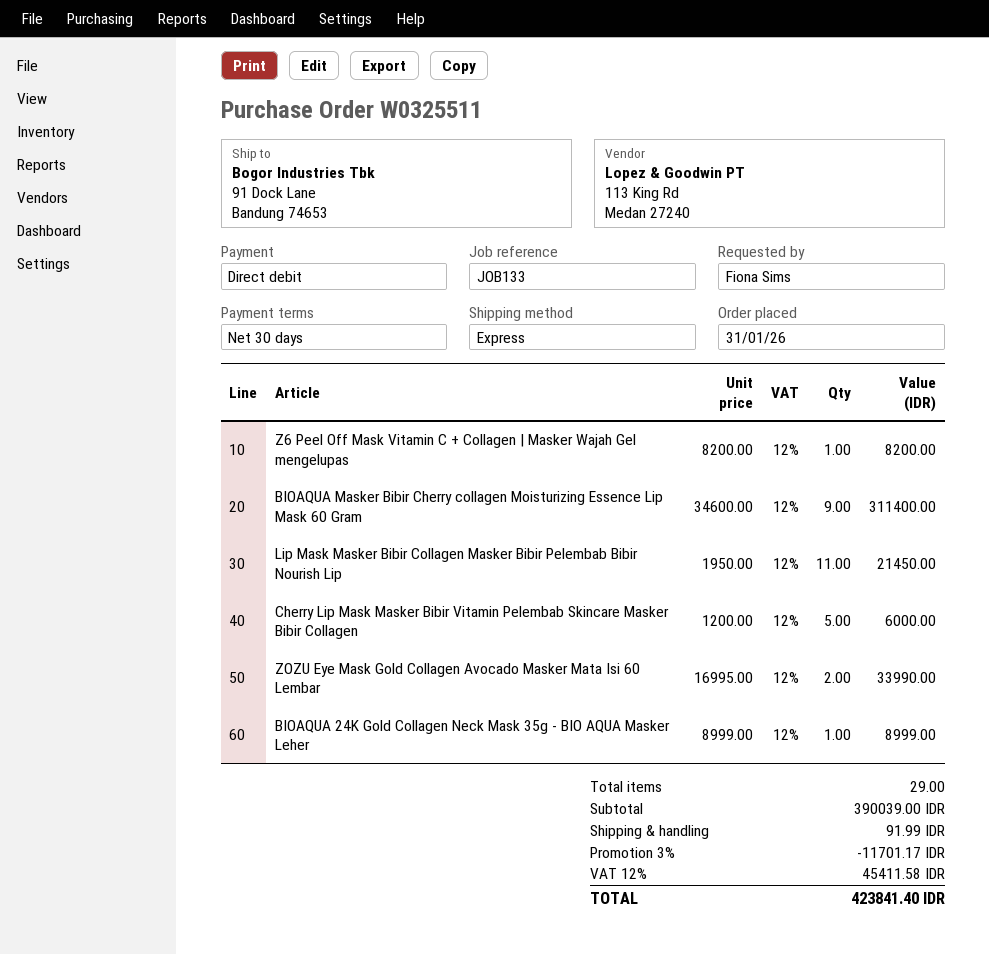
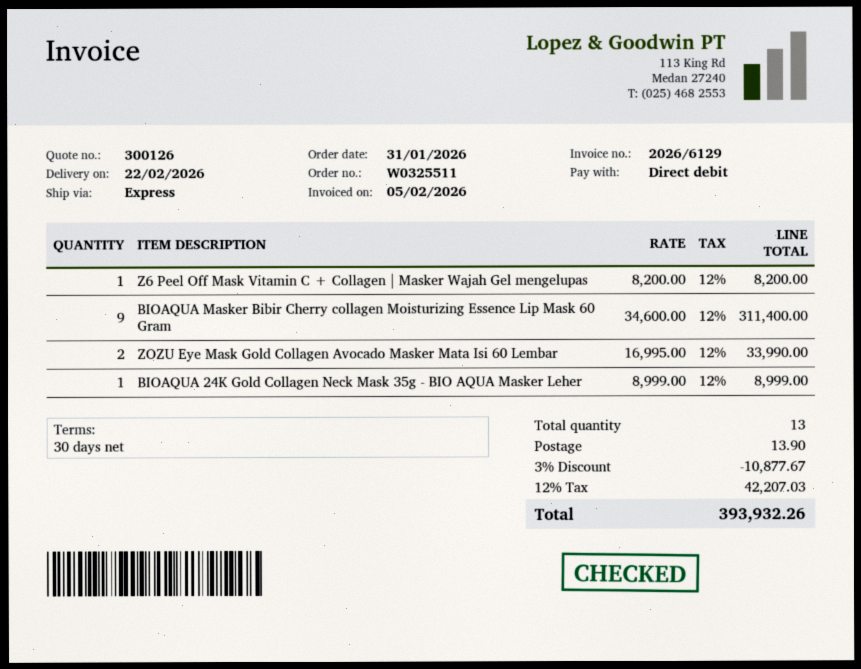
Lip Mask Masker Bibir Collagen Masker Bibir Pelembab Bibir Nourish Lip: 11 x 1950.00 = 21450.00 -> none
Cherry Lip Mask Masker Bibir Vitamin Pelembab Skincare Masker Bibir Collagen: 5 x 1200.00 = 6000.00 -> none
total quantity: 29 -> 13
discount: 3% = 11701.17 -> 3% = 10877.67
shipping: 91.99 -> 13.90
tax: 12% = 45411.58 -> 12% = 42207.03
total: 423841.40 -> 393932.26

